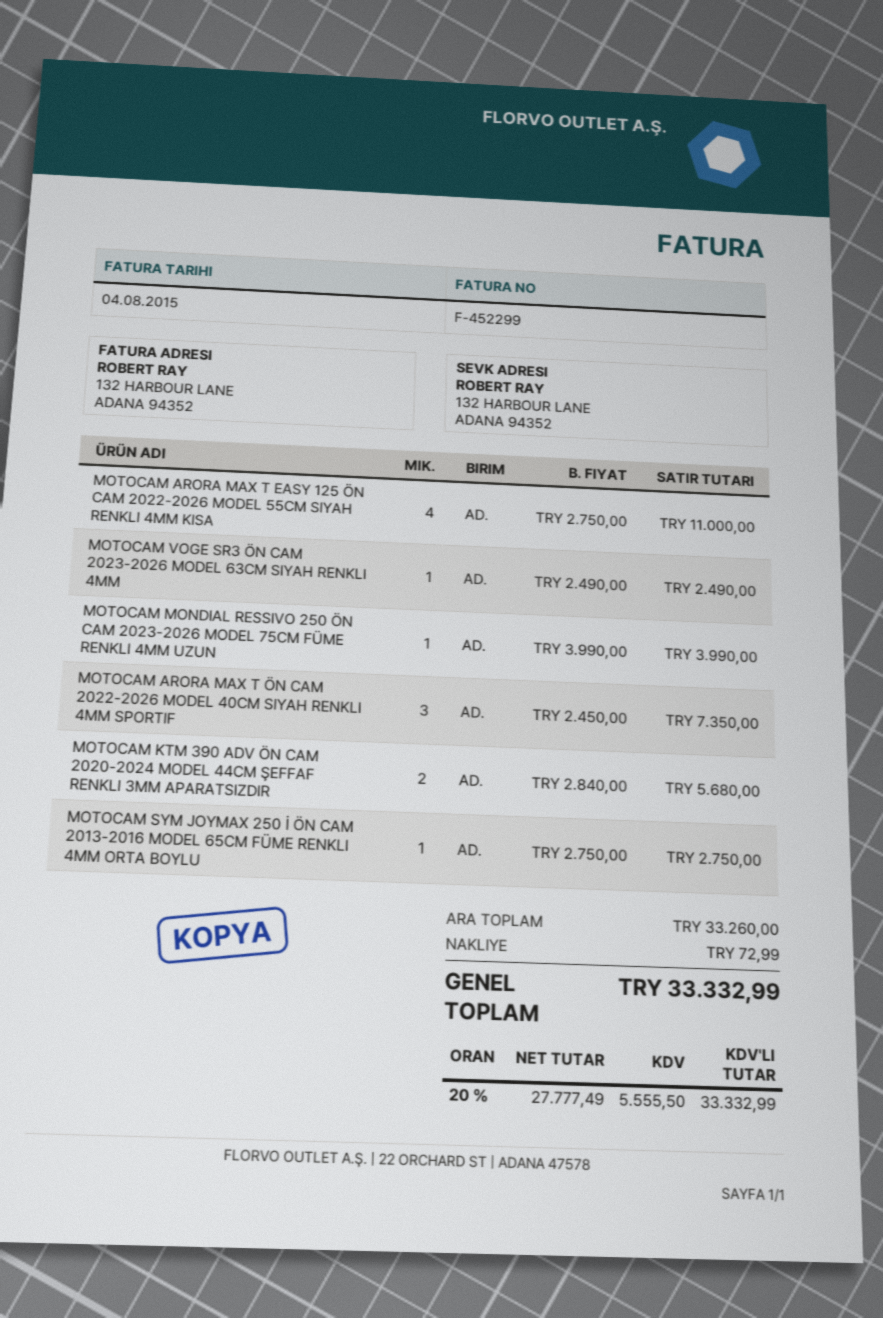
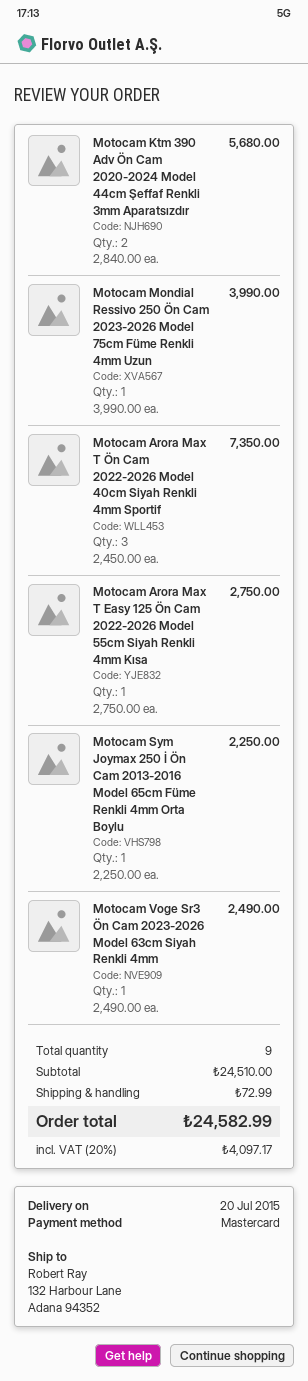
MOTOCAM ARORA MAX T EASY 125 ÖN CAM 2022-2026 MODEL 55CM SIYAH RENKLI 4MM KISA: 4 x 2750.00 = 11000.00 -> 1 x 2750.00 = 2750.00
MOTOCAM SYM JOYMAX 250 İ ÖN CAM 2013-2016 MODEL 65CM FÜME RENKLI 4MM ORTA BOYLU: 1 x 2750.00 = 2750.00 -> 1 x 2250.00 = 2250.00
subtotal: 33260.00 -> 24510.00
tax: 20% = 5555.50 -> 20% = 4097.17
total: 33332.99 -> 24582.99

